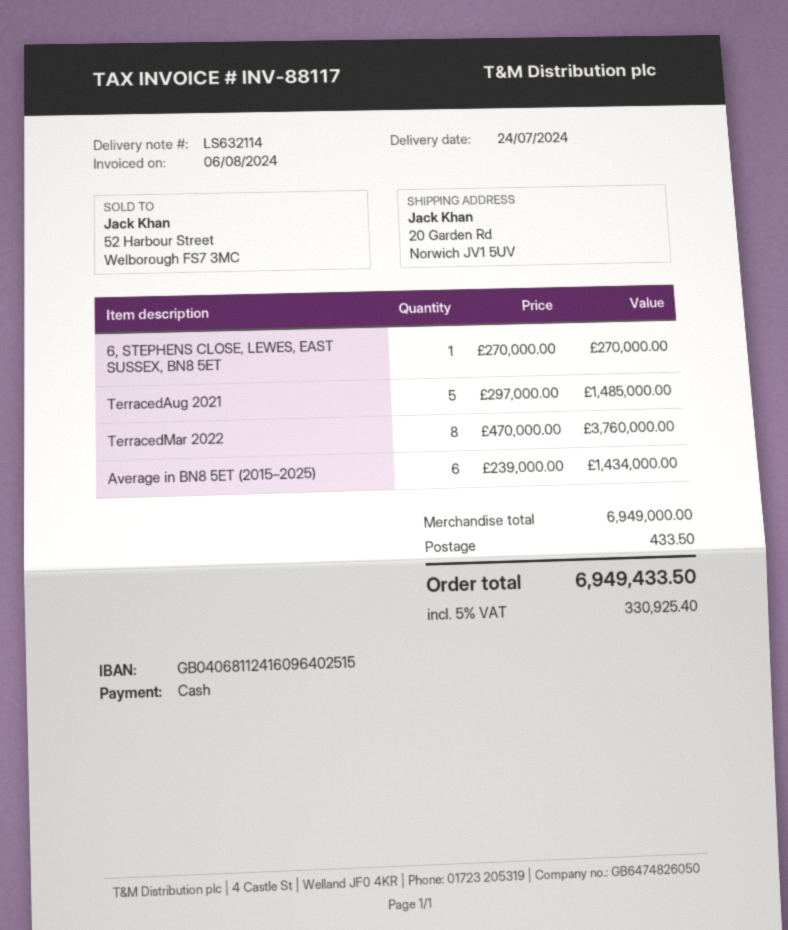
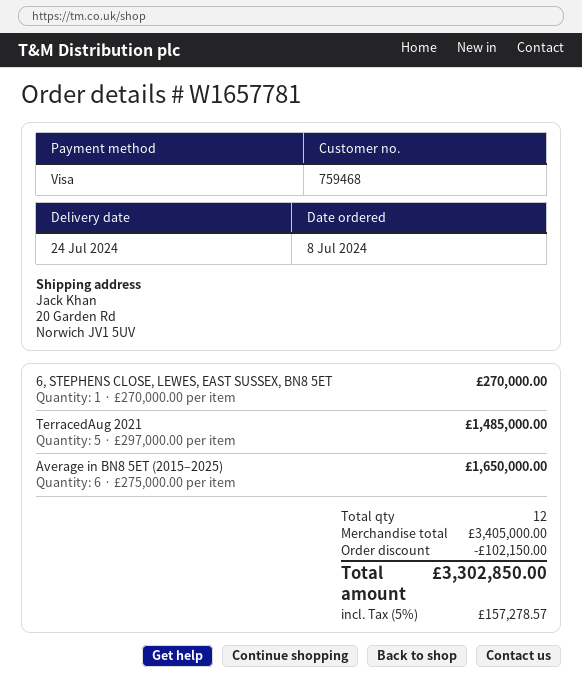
payment method: cash -> Visa
TerracedMar 2022: 8 x 470000.00 = 3760000.00 -> none
Average in BN8 5ET (2015–2025): 6 x 239000.00 = 1434000.00 -> 6 x 275000.00 = 1650000.00
subtotal: 6949000.00 -> 3405000.00
discount: none -> 102150.00
shipping: 433.50 -> none
tax: 5% = 330925.40 -> 5% = 157278.57
total: 6949433.50 -> 3302850.00

